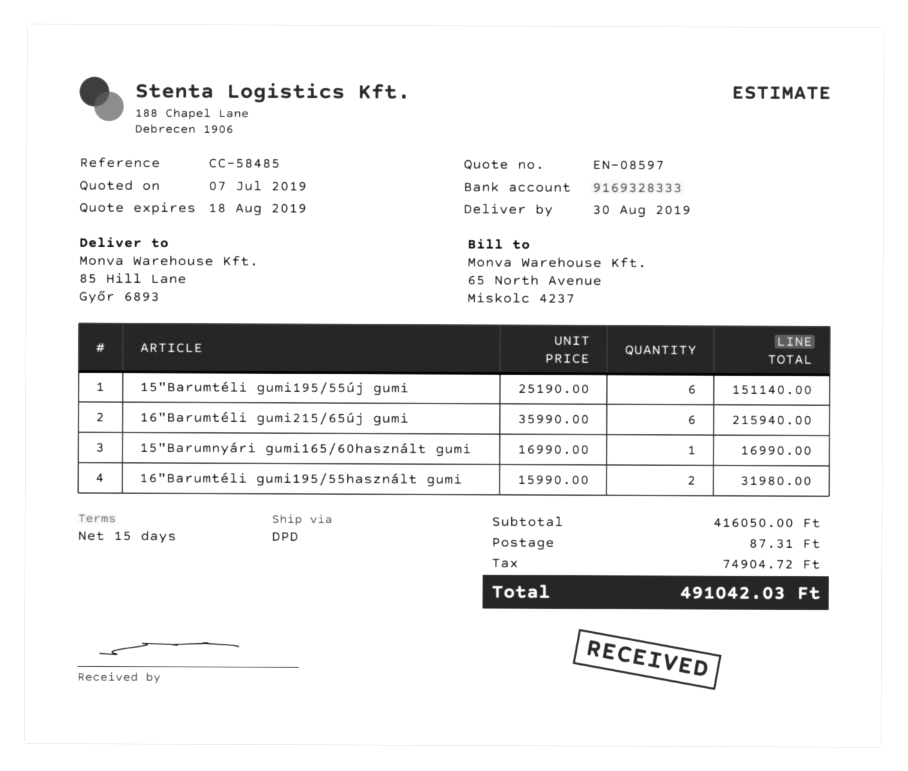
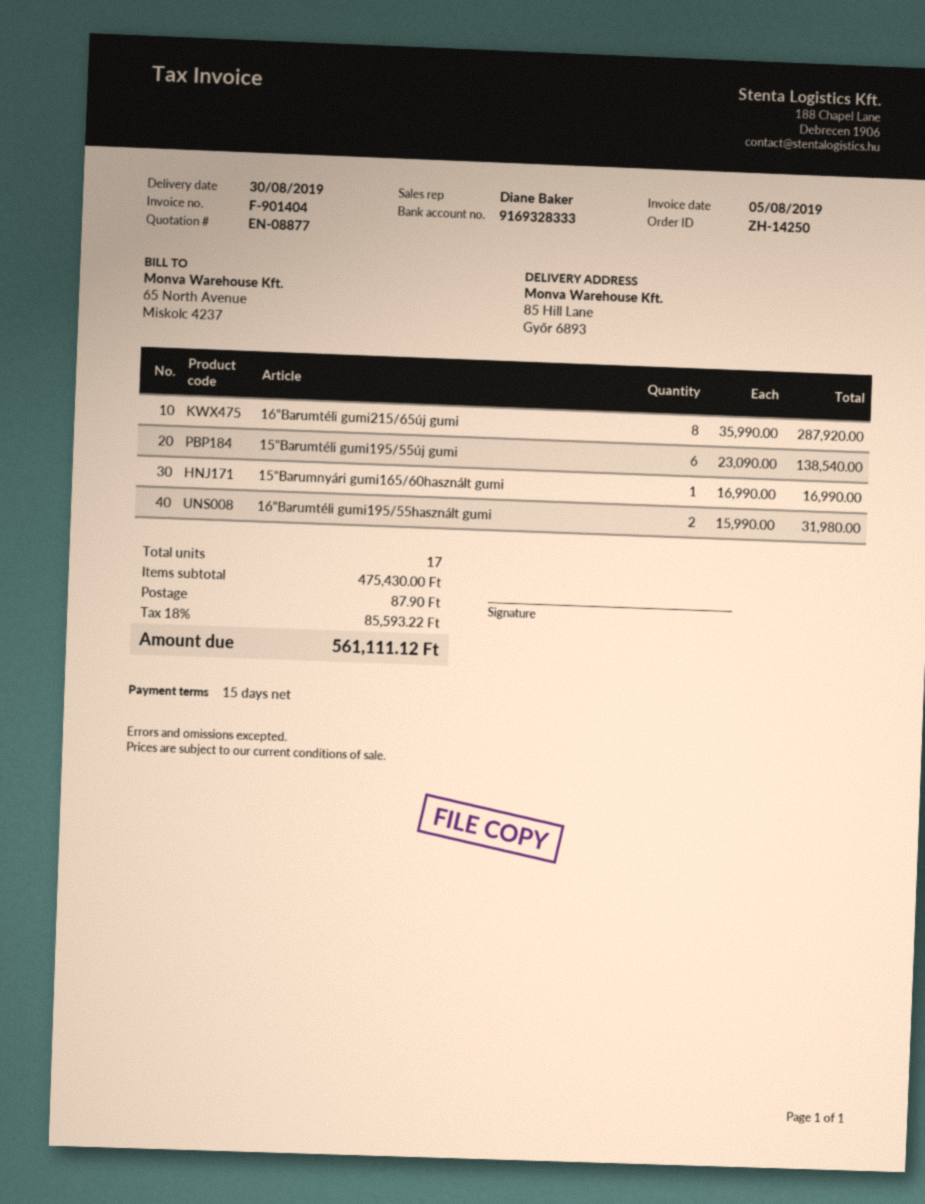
quote number: EN-08597 -> EN-08877
15"Barumtéli gumi195/55új gumi: 6 x 25190.00 = 151140.00 -> 6 x 23090.00 = 138540.00
16"Barumtéli gumi215/65új gumi: 6 x 35990.00 = 215940.00 -> 8 x 35990.00 = 287920.00
subtotal: 416050.00 -> 475430.00
shipping: 87.31 -> 87.90
tax: 74904.72 -> 85593.22
total: 491042.03 -> 561111.12

